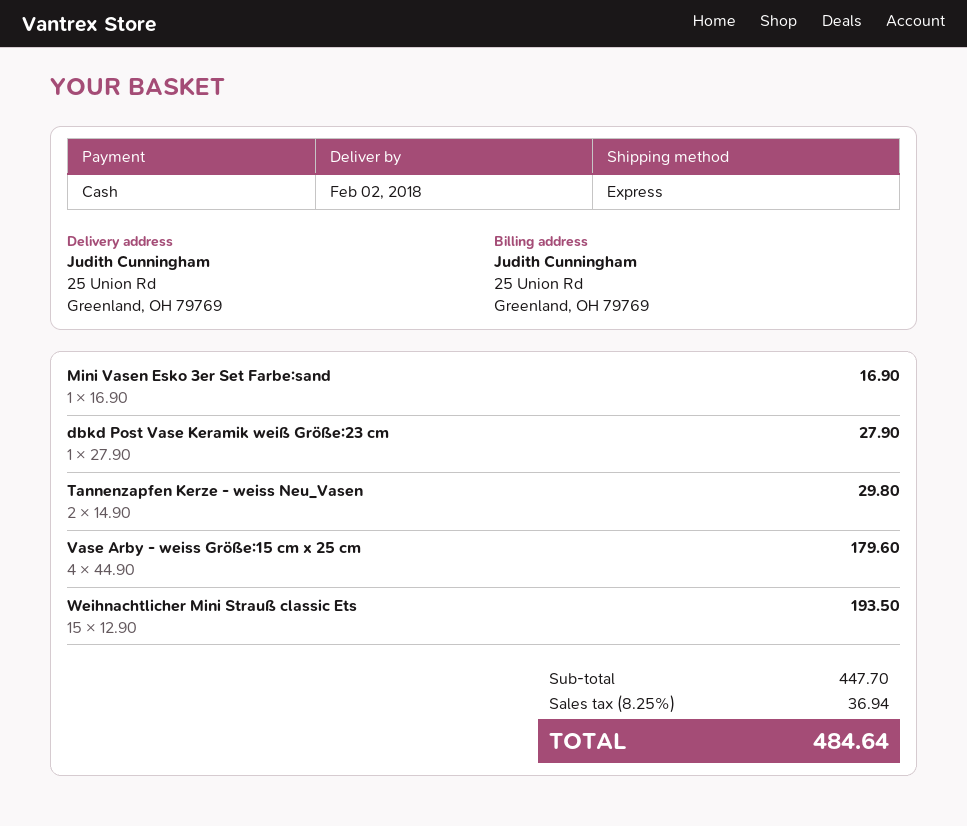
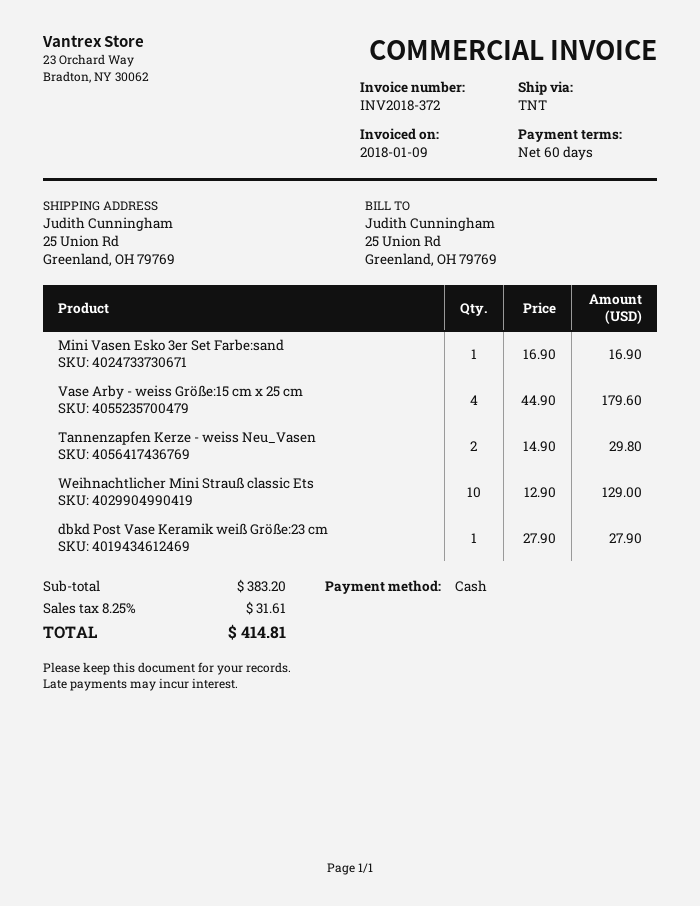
shipping method: express -> TNT
Weihnachtlicher Mini Strauß classic Ets: 15 x 12.90 = 193.50 -> 10 x 12.90 = 129.00
subtotal: 447.70 -> 383.20
tax: 8.25% = 36.94 -> 8.25% = 31.61
total: 484.64 -> 414.81

